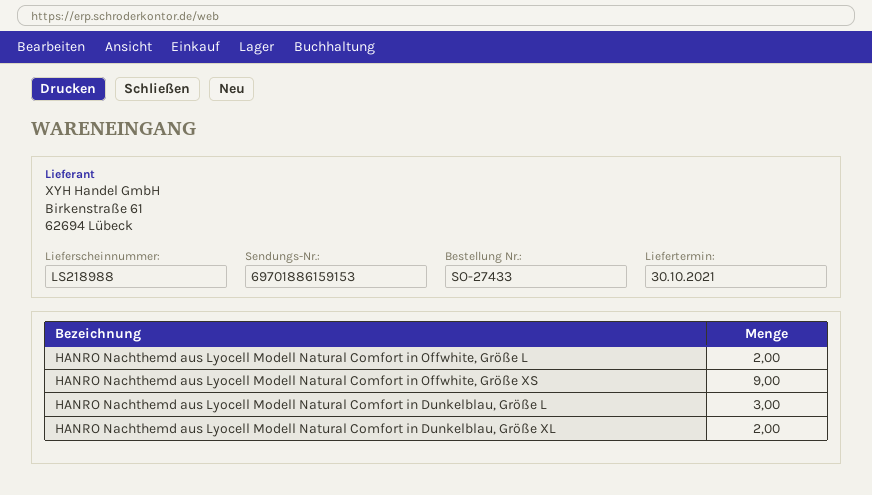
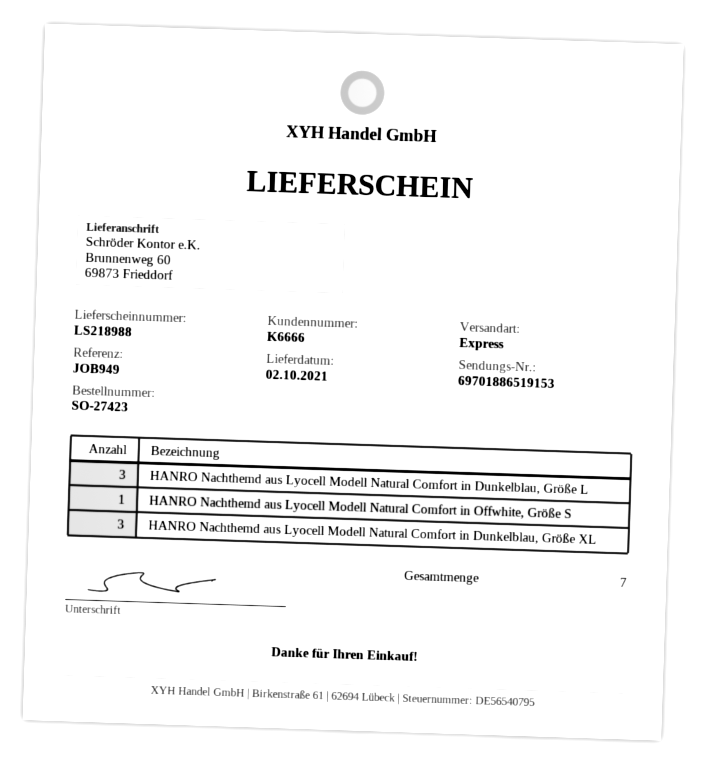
order number: SO-27433 -> SO-27423
delivery date: 2021-10-30 -> 2021-10-02
tracking number: 69701886159153 -> 69701886519153
HANRO Nachthemd aus Lyocell Modell Natural Comfort in Offwhite, Größe L: 2 -> none
HANRO Nachthemd aus Lyocell Modell Natural Comfort in Offwhite, Größe XS: 9 -> none
HANRO Nachthemd aus Lyocell Modell Natural Comfort in Dunkelblau, Größe XL: 2 -> 3
HANRO Nachthemd aus Lyocell Modell Natural Comfort in Offwhite, Größe S: none -> 1

